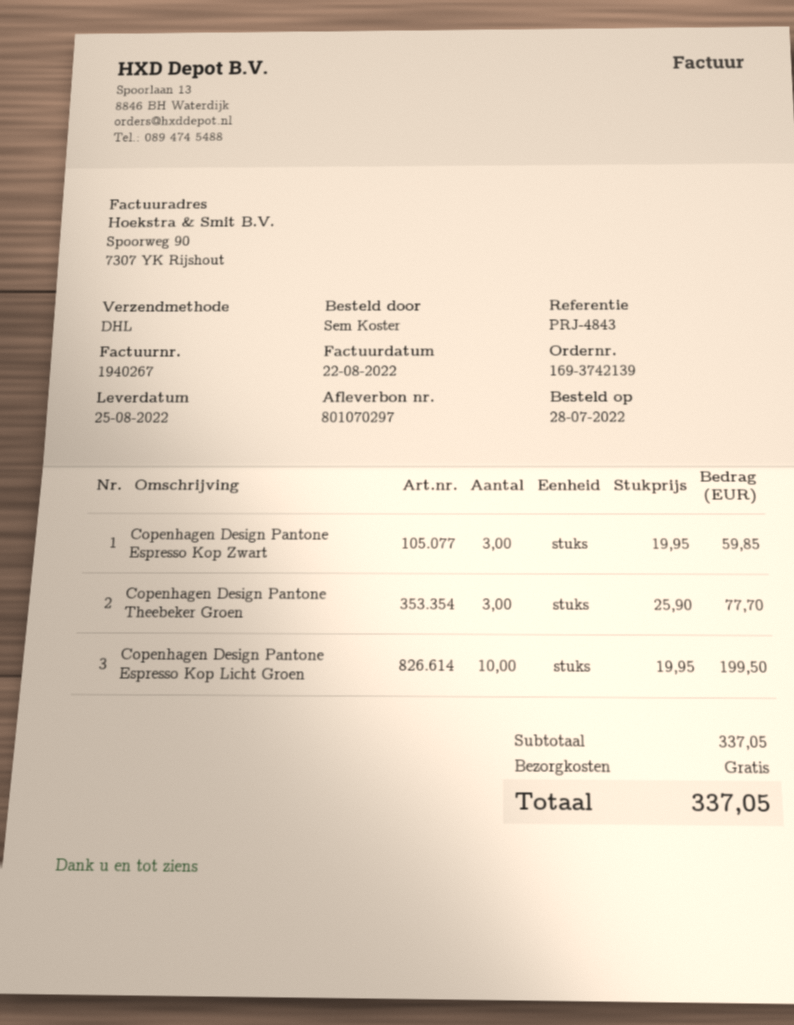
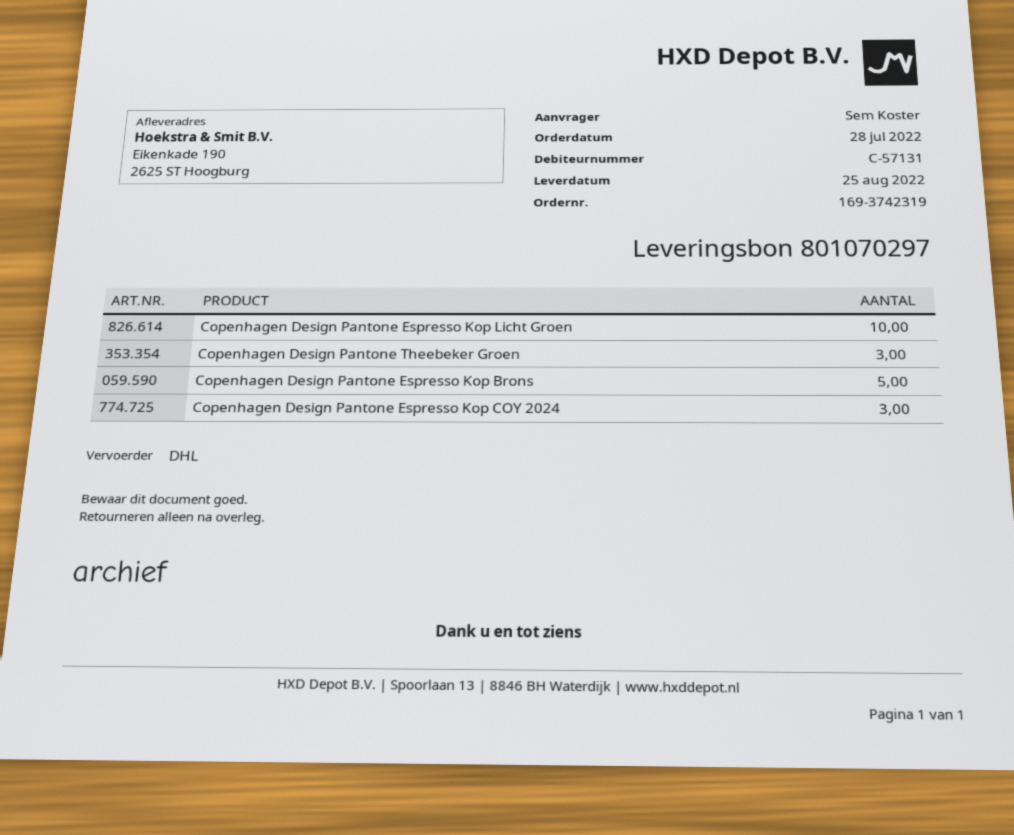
order number: 169-3742139 -> 169-3742319
Copenhagen Design Pantone Espresso Kop Zwart: 3 -> none
Copenhagen Design Pantone Espresso Kop Brons: none -> 5
Copenhagen Design Pantone Espresso Kop COY 2024: none -> 3

